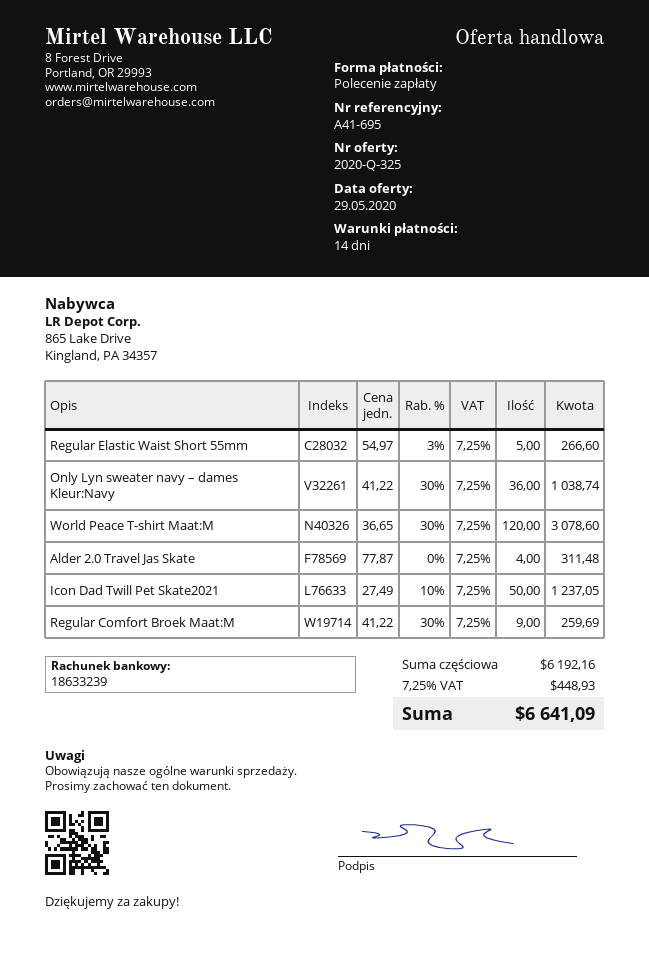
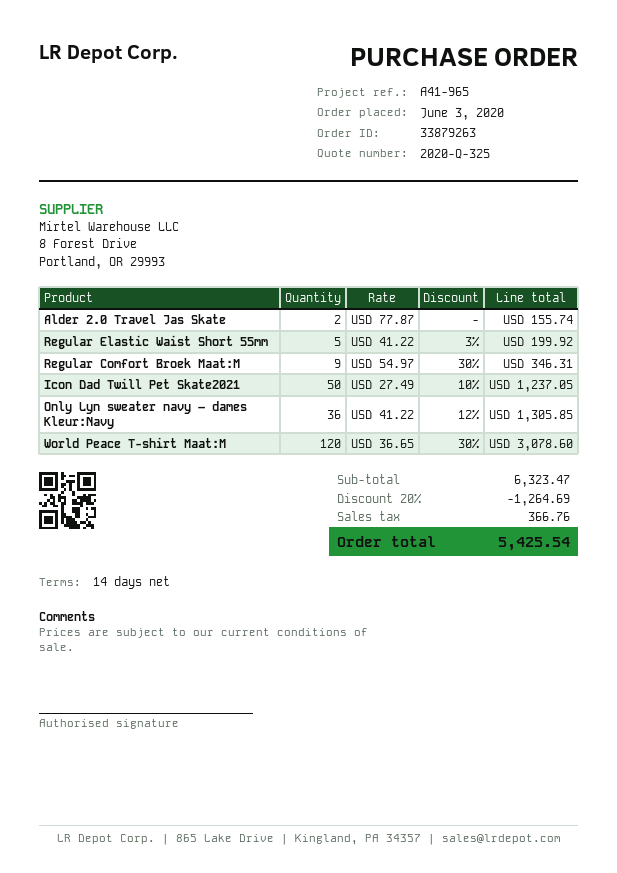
reference: A41-695 -> A41-965
Regular Elastic Waist Short 55mm: 5 x 54.97 - 3% = 266.60 -> 5 x 41.22 - 3% = 199.92
Only Lyn sweater navy – dames Kleur:Navy: 36 x 41.22 - 30% = 1038.74 -> 36 x 41.22 - 12% = 1305.85
Alder 2.0 Travel Jas Skate: 4 x 77.87 = 311.48 -> 2 x 77.87 = 155.74
Regular Comfort Broek Maat:M: 9 x 41.22 - 30% = 259.69 -> 9 x 54.97 - 30% = 346.31
subtotal: 6192.16 -> 6323.47
discount: none -> 20% = 1264.69
tax: 448.93 -> 366.76
total: 6641.09 -> 5425.54

